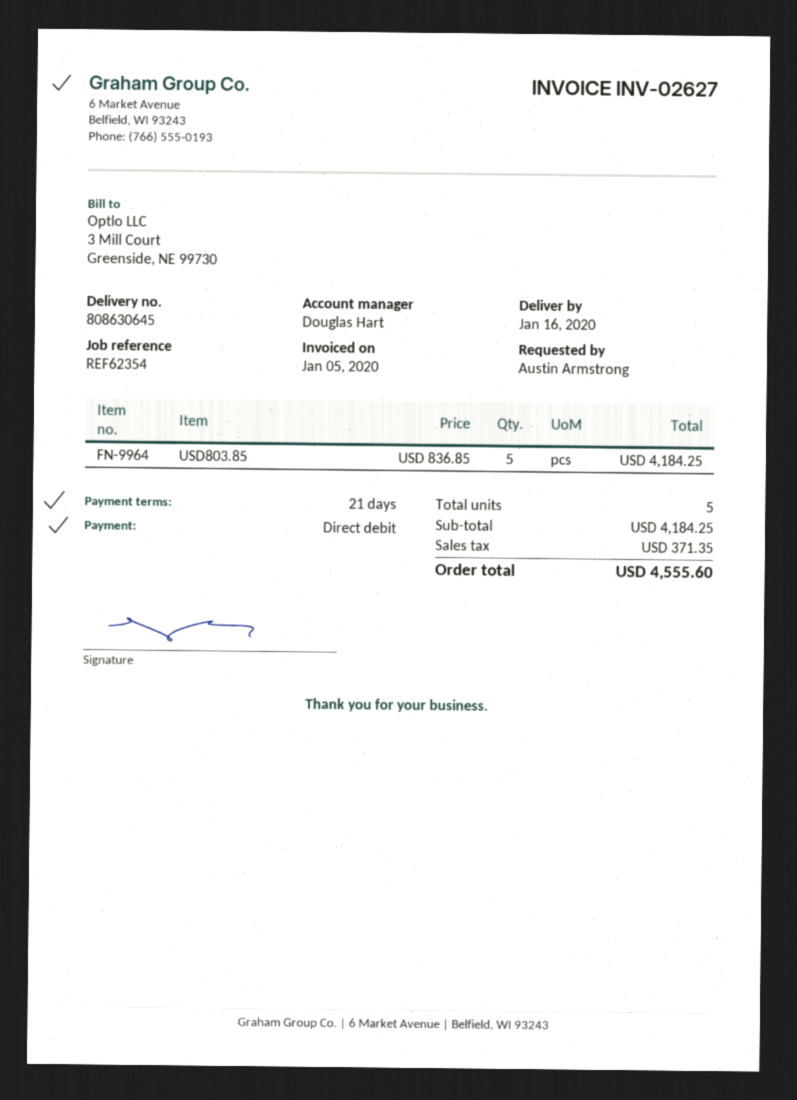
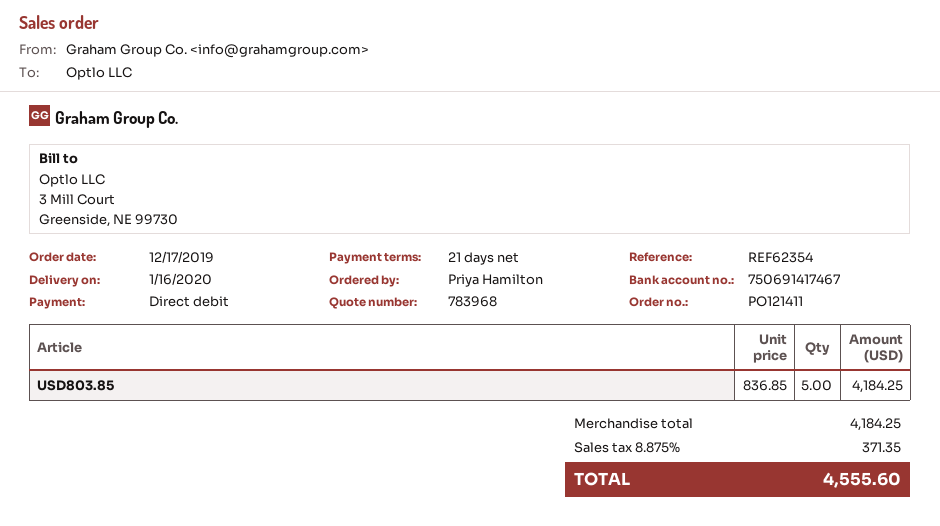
ordered by: Austin Armstrong -> Priya Hamilton

